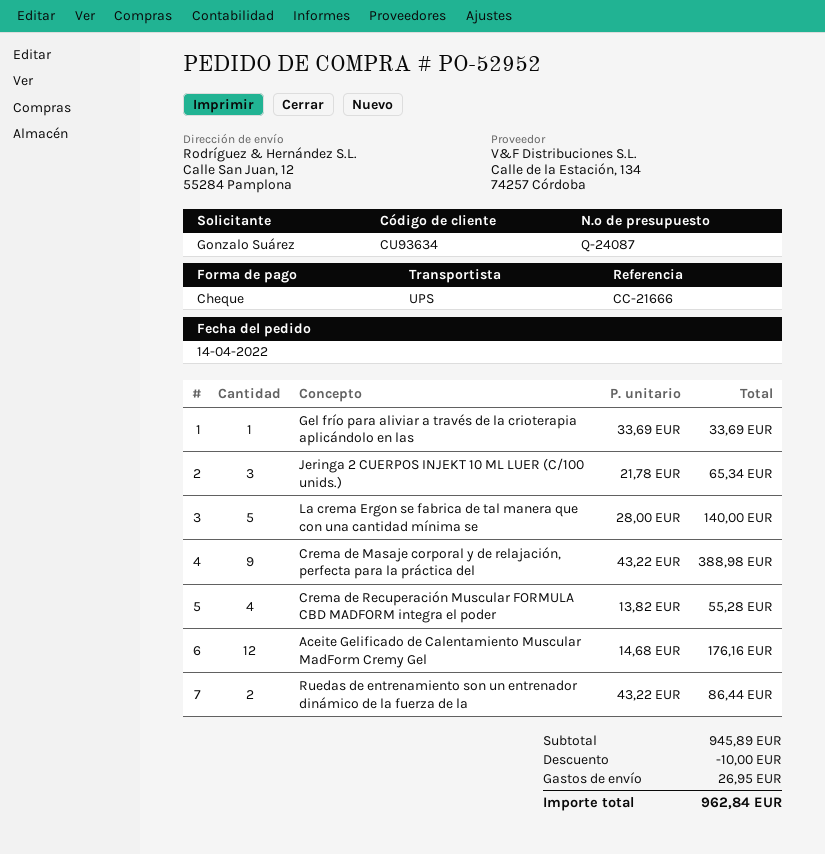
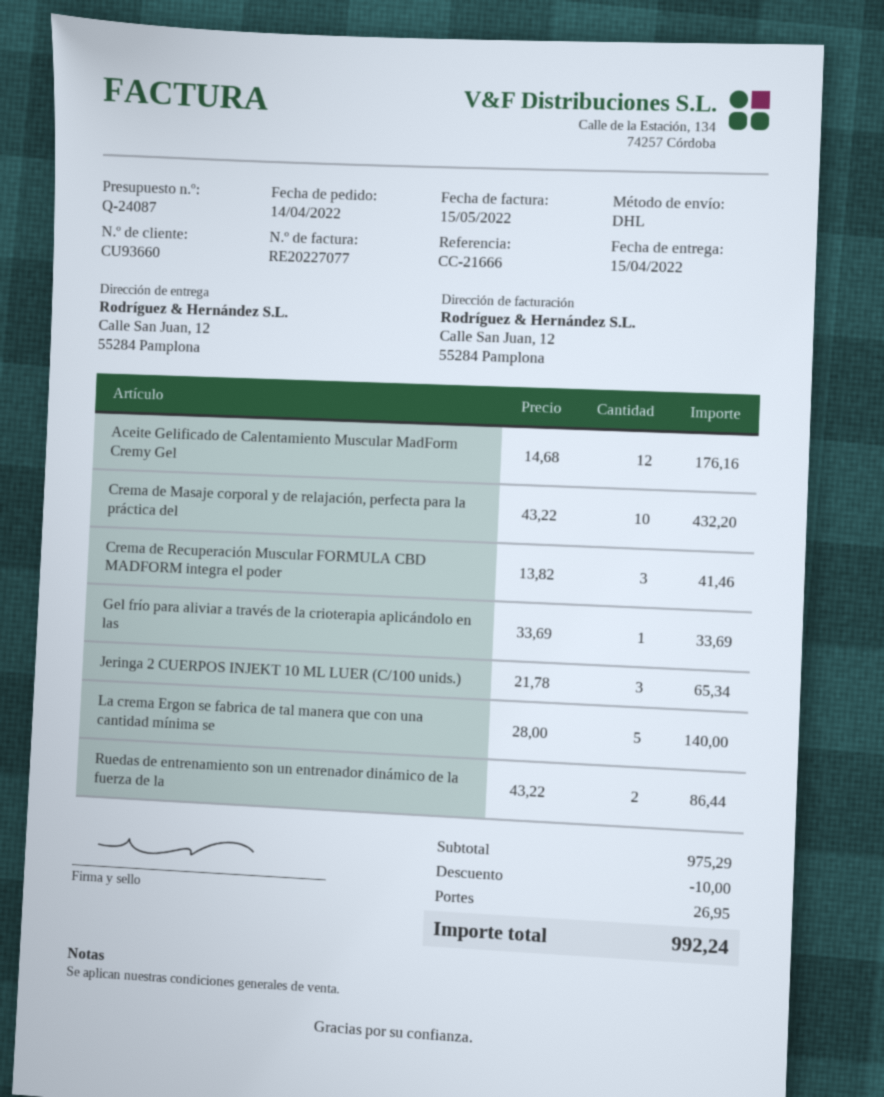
customer number: CU93634 -> CU93660
shipping method: UPS -> DHL
Crema de Masaje corporal y de relajación, perfecta para la práctica del: 9 x 43.22 = 388.98 -> 10 x 43.22 = 432.20
Crema de Recuperación Muscular FORMULA CBD MADFORM integra el poder: 4 x 13.82 = 55.28 -> 3 x 13.82 = 41.46
subtotal: 945.89 -> 975.29
total: 962.84 -> 992.24

